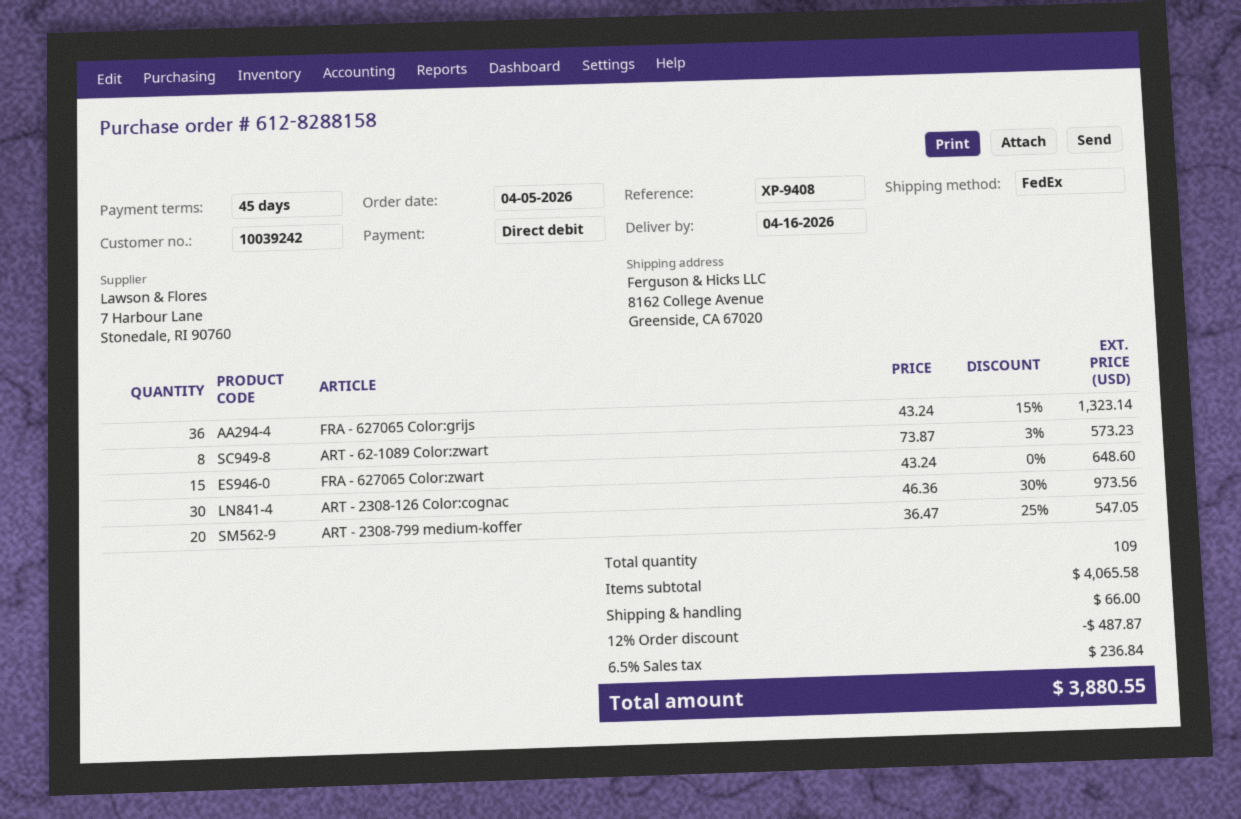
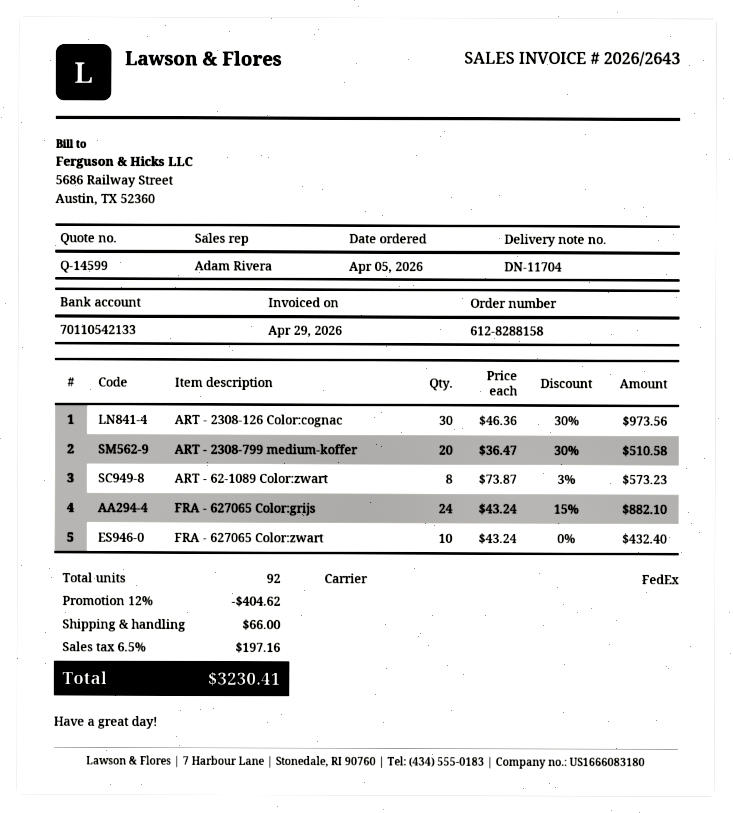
FRA - 627065 Color:grijs: 36 x 43.24 - 15% = 1323.14 -> 24 x 43.24 - 15% = 882.10
FRA - 627065 Color:zwart: 15 x 43.24 = 648.60 -> 10 x 43.24 = 432.40
ART - 2308-799 medium-koffer: 20 x 36.47 - 25% = 547.05 -> 20 x 36.47 - 30% = 510.58
total quantity: 109 -> 92
discount: 12% = 487.87 -> 12% = 404.62
tax: 6.5% = 236.84 -> 6.5% = 197.16
total: 3880.55 -> 3230.41

